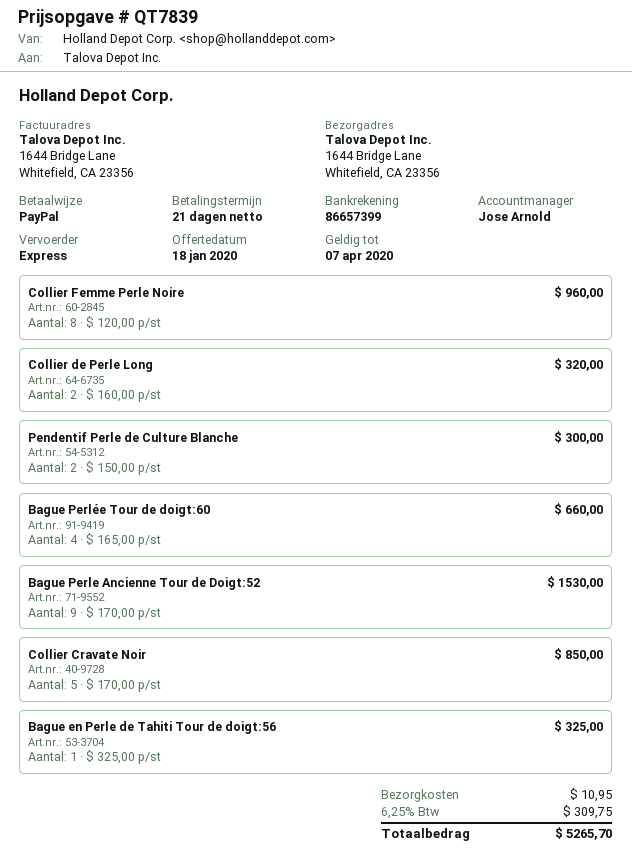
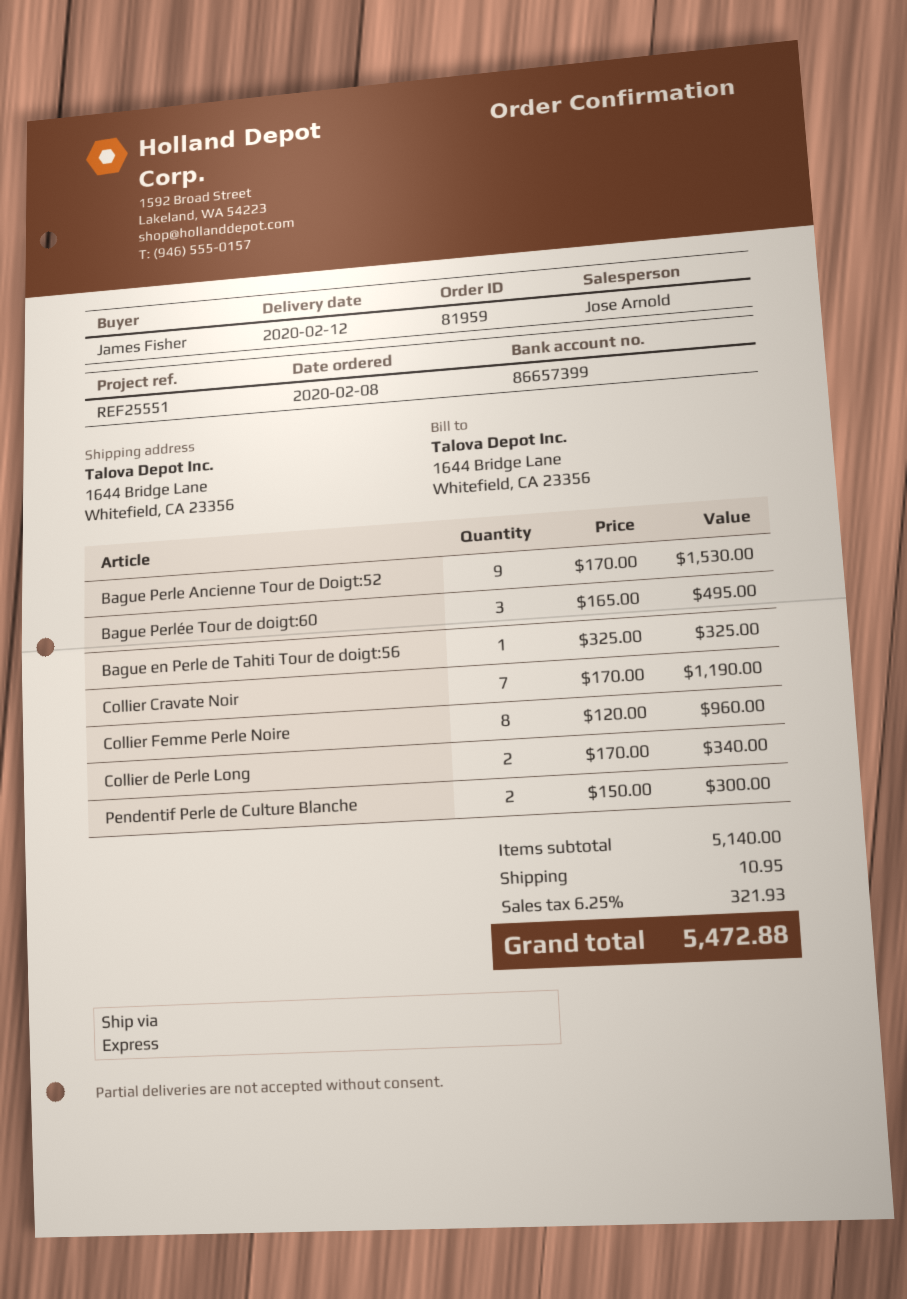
Collier de Perle Long: 2 x 160.00 = 320.00 -> 2 x 170.00 = 340.00
Bague Perlée Tour de doigt:60: 4 x 165.00 = 660.00 -> 3 x 165.00 = 495.00
Collier Cravate Noir: 5 x 170.00 = 850.00 -> 7 x 170.00 = 1190.00
tax: 6.25% = 309.75 -> 6.25% = 321.93
total: 5265.70 -> 5472.88

